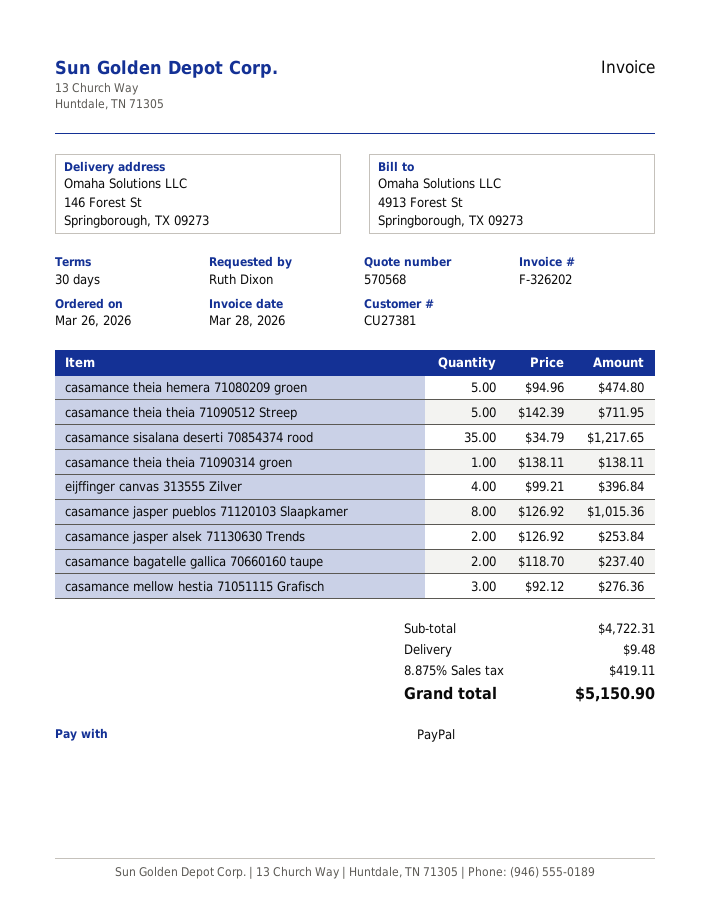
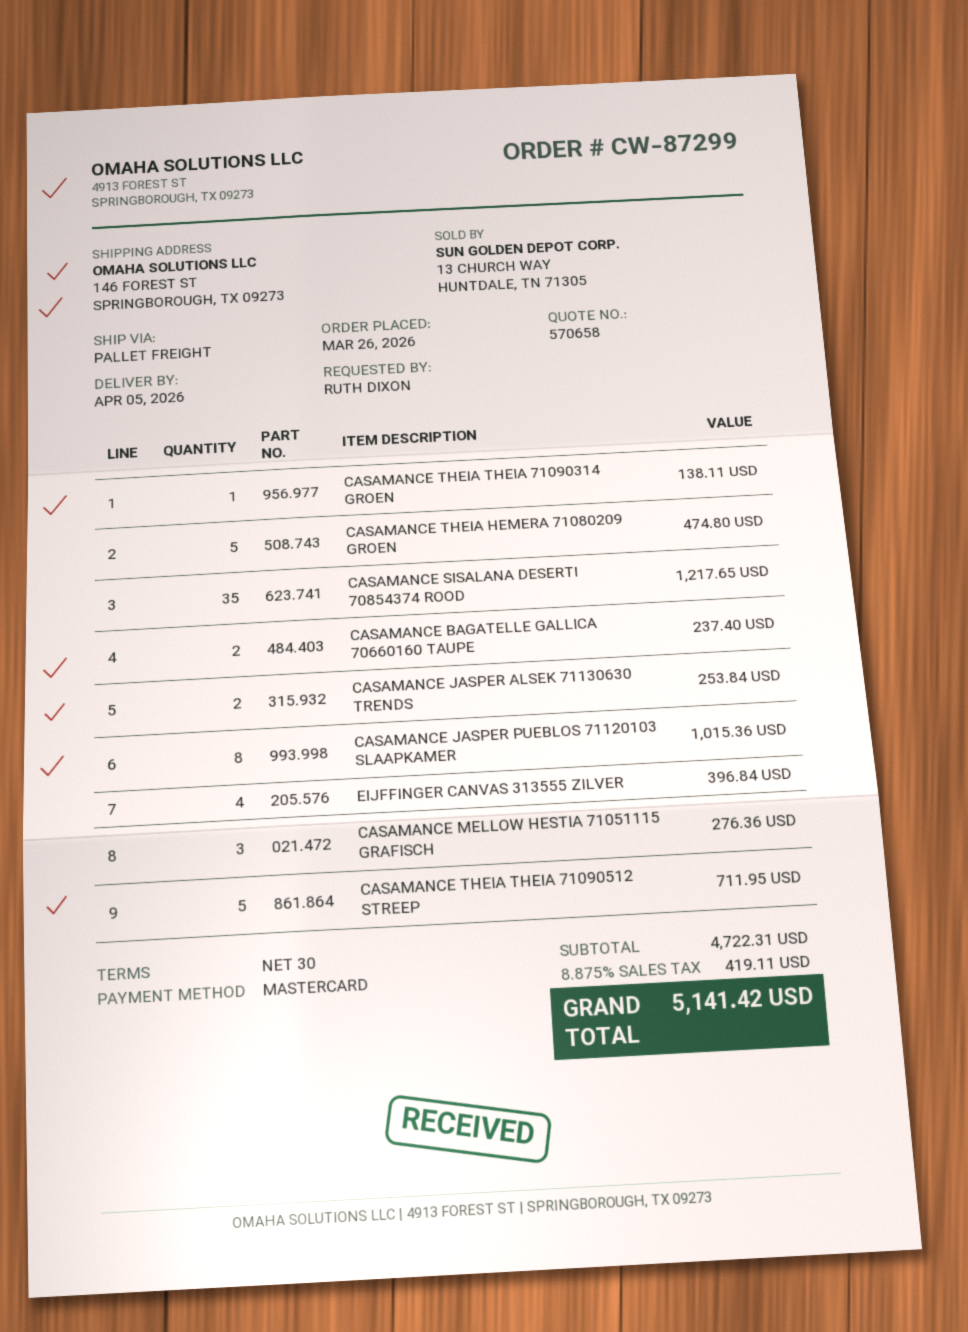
quote number: 570568 -> 570658
payment method: PayPal -> Mastercard
shipping: 9.48 -> none
total: 5150.90 -> 5141.42

